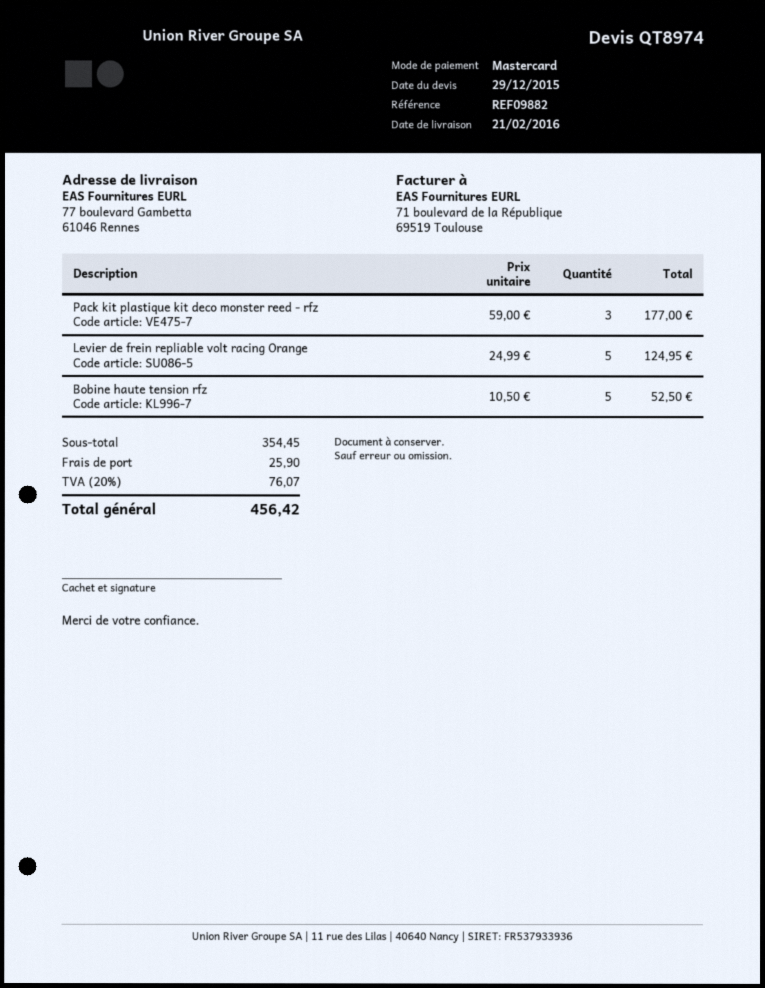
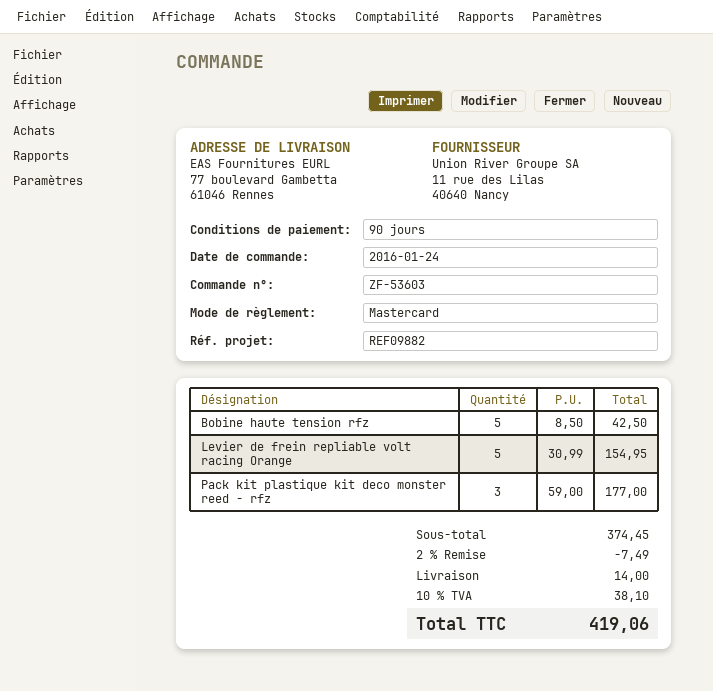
Levier de frein repliable volt racing Orange: 5 x 24.99 = 124.95 -> 5 x 30.99 = 154.95
Bobine haute tension rfz: 5 x 10.50 = 52.50 -> 5 x 8.50 = 42.50
subtotal: 354.45 -> 374.45
discount: none -> 2% = 7.49
shipping: 25.90 -> 14.00
tax: 20% = 76.07 -> 10% = 38.10
total: 456.42 -> 419.06

